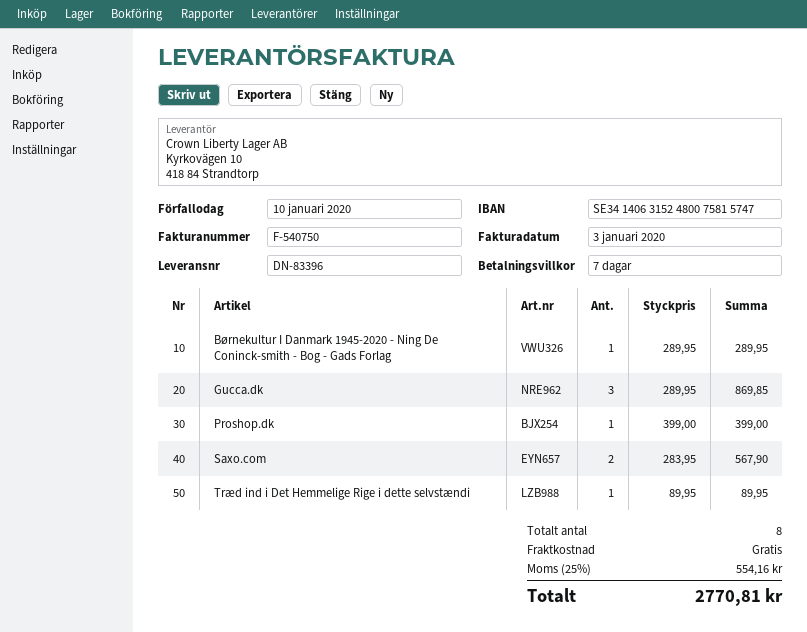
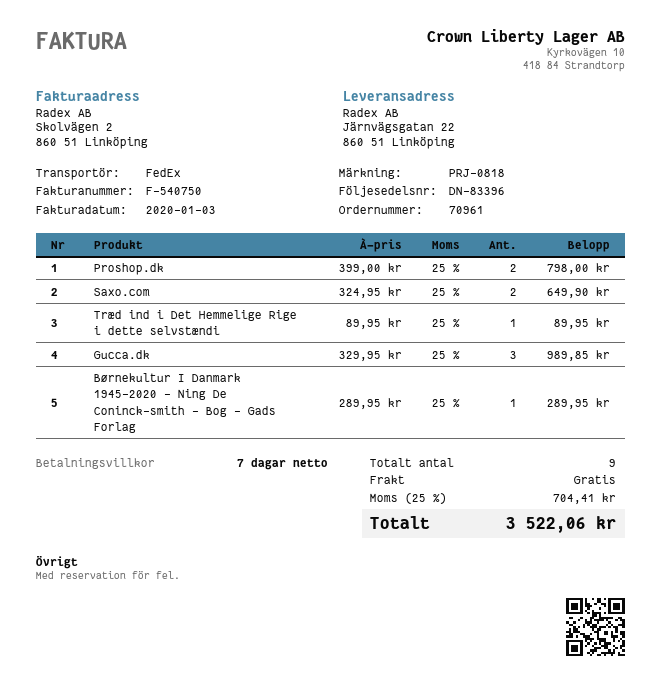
Gucca.dk: 3 x 289.95 = 869.85 -> 3 x 329.95 = 989.85
Proshop.dk: 1 x 399.00 = 399.00 -> 2 x 399.00 = 798.00
Saxo.com: 2 x 283.95 = 567.90 -> 2 x 324.95 = 649.90
total quantity: 8 -> 9
tax: 25% = 554.16 -> 25% = 704.41
total: 2770.81 -> 3522.06

